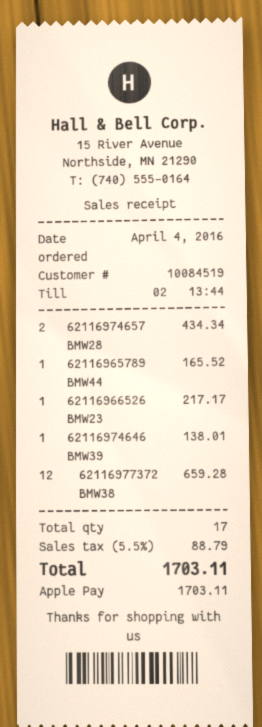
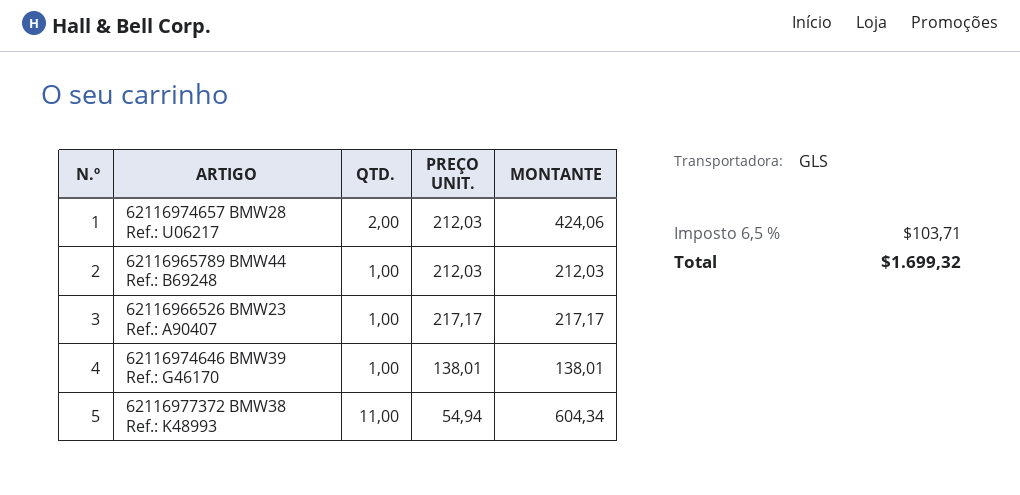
62116974657 BMW28: 2 for 434.34 -> 2 for 424.06
62116965789 BMW44: 1 for 165.52 -> 1 for 212.03
62116977372 BMW38: 12 for 659.28 -> 11 for 604.34
tax: 5.5% = 88.79 -> 6.5% = 103.71
total: 1703.11 -> 1699.32

